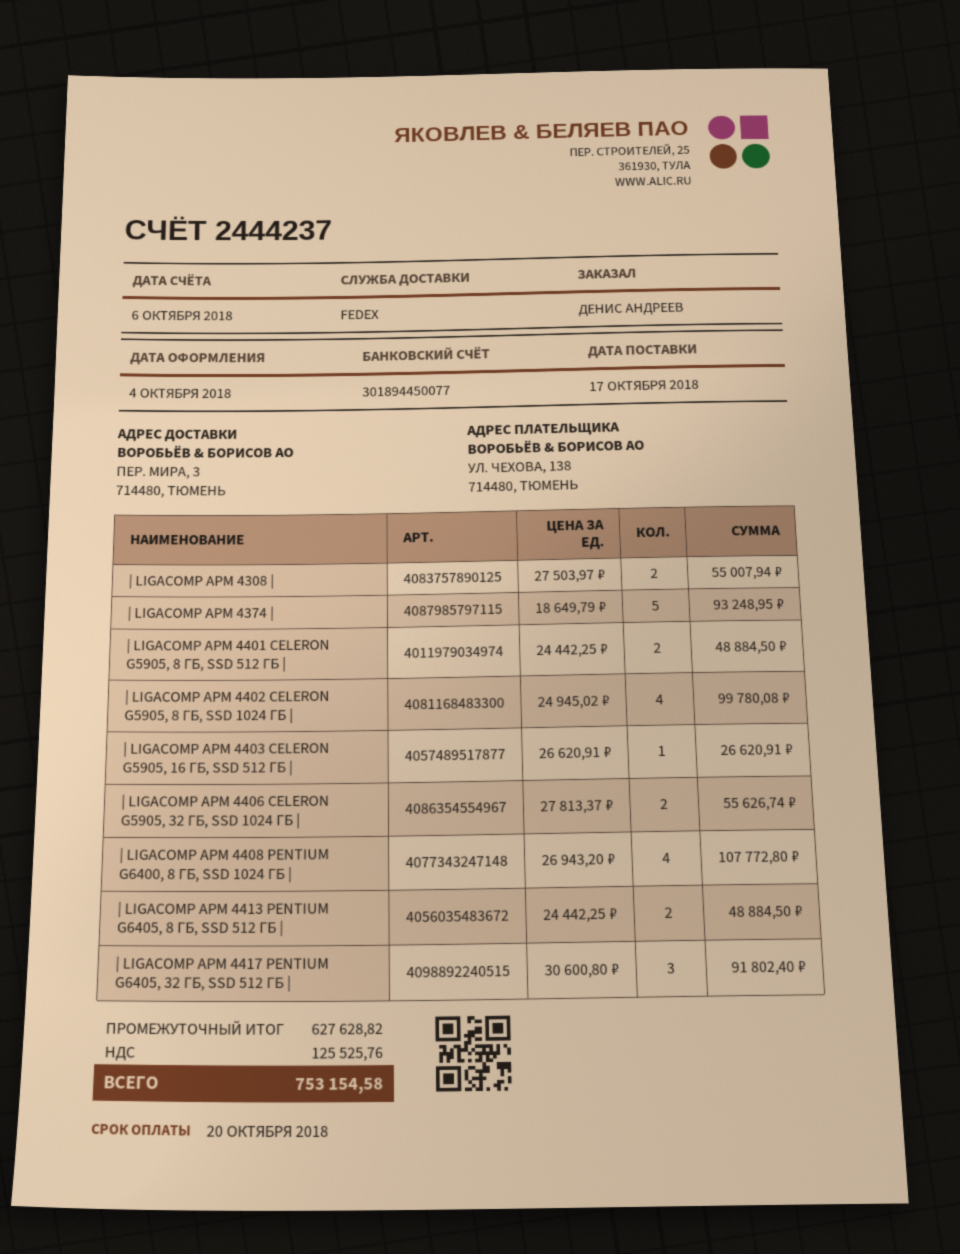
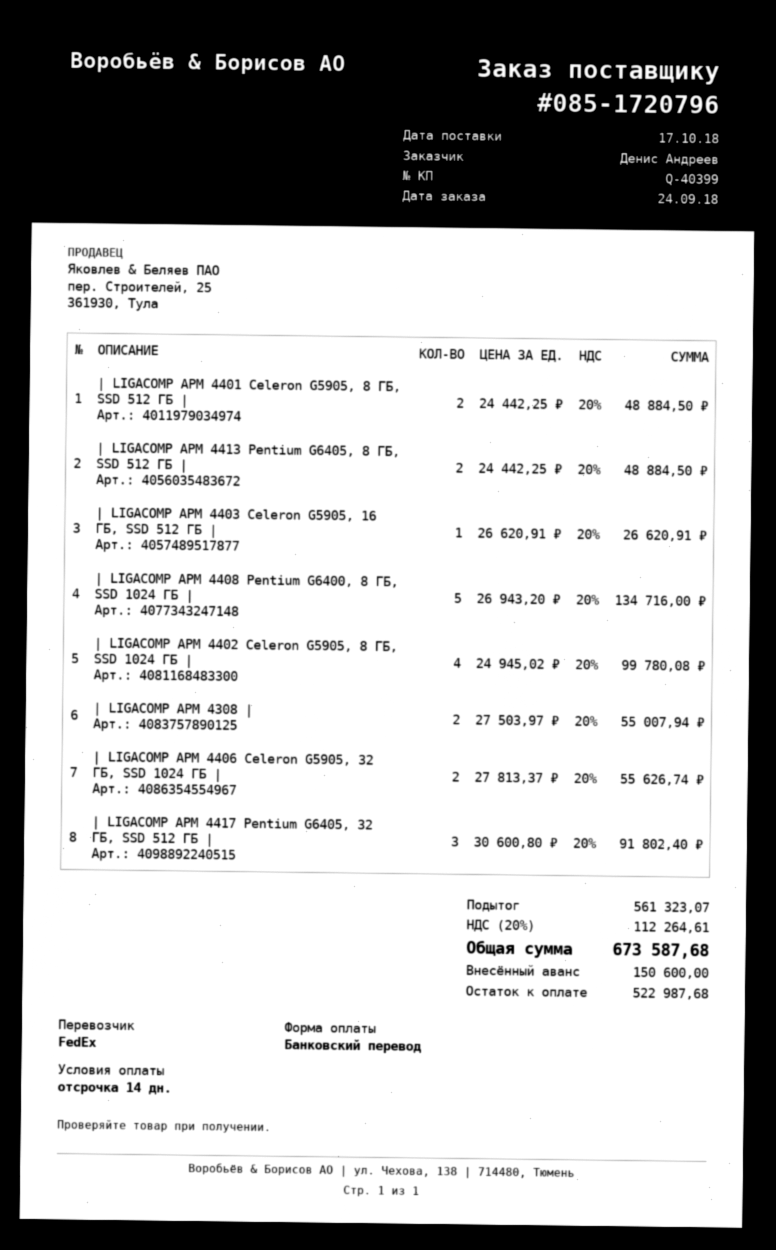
order date: 2018-10-04 -> 2018-09-24
| LIGACOMP АРМ 4374 |: 5 x 18649.79 = 93248.95 -> none
| LIGACOMP АРМ 4408 PENTIUM G6400, 8 ГБ, SSD 1024 ГБ |: 4 x 26943.20 = 107772.80 -> 5 x 26943.20 = 134716.00
subtotal: 627628.82 -> 561323.07
tax: 125525.76 -> 112264.61
total: 753154.58 -> 673587.68

